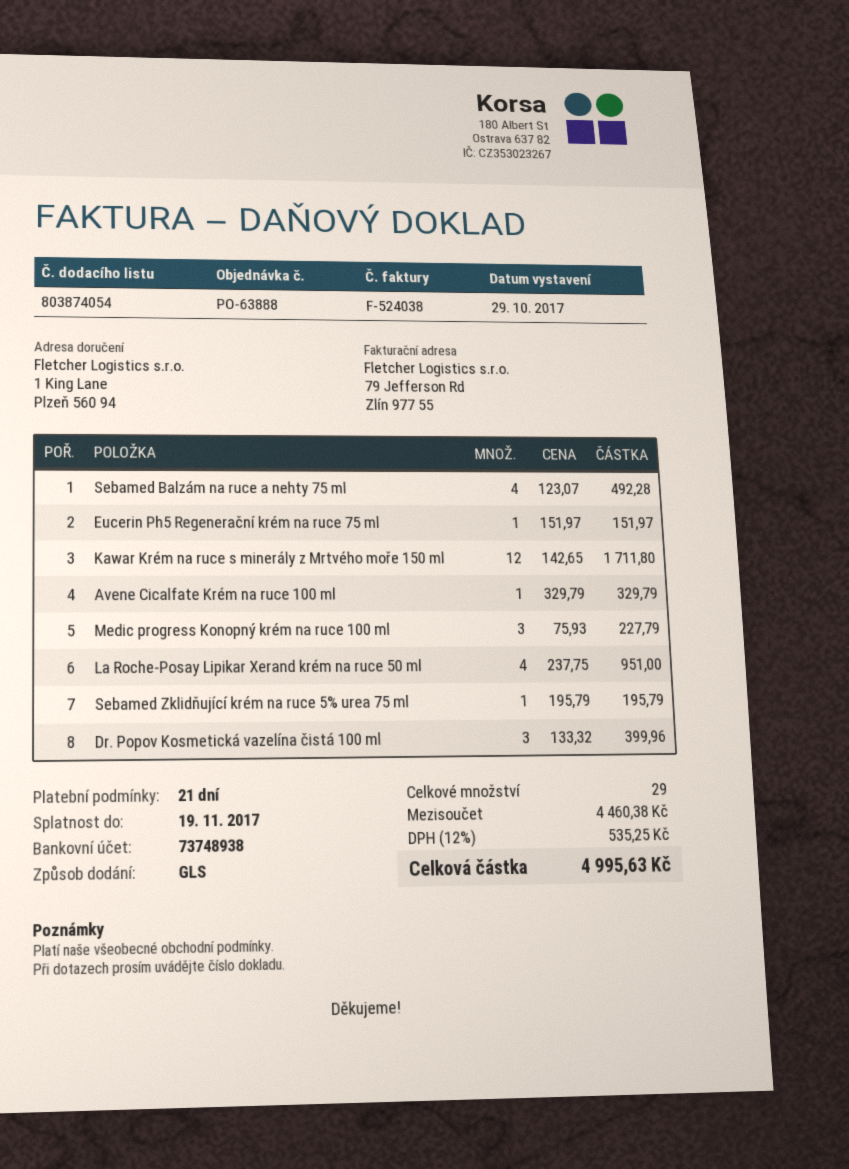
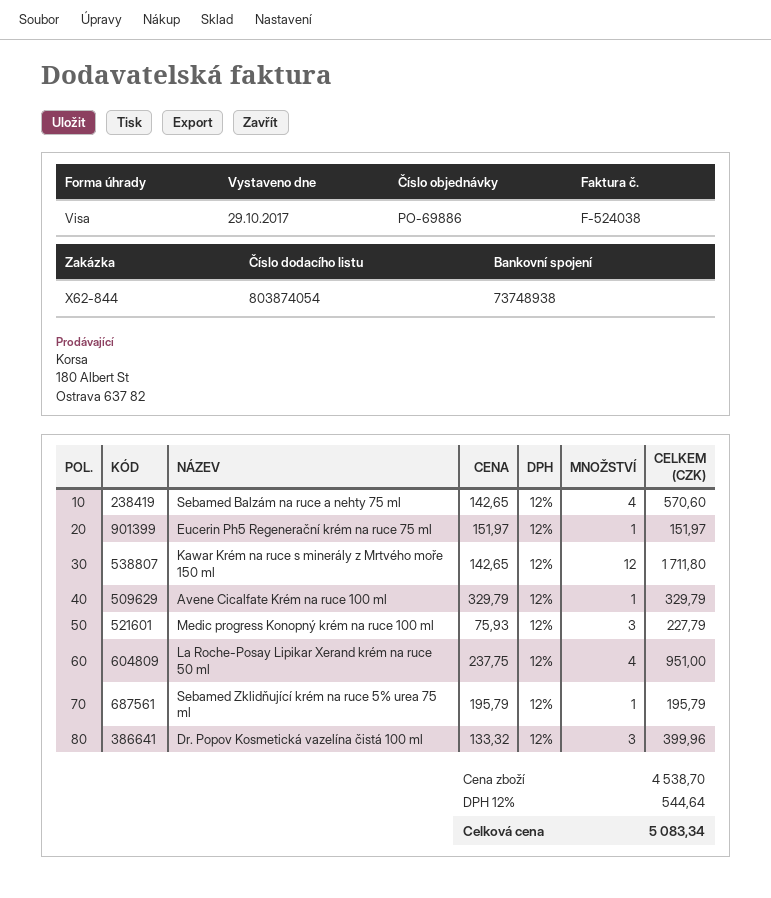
order number: PO-63888 -> PO-69886
Sebamed Balzám na ruce a nehty 75 ml: 4 x 123.07 = 492.28 -> 4 x 142.65 = 570.60
subtotal: 4460.38 -> 4538.70
tax: 12% = 535.25 -> 12% = 544.64
total: 4995.63 -> 5083.34

